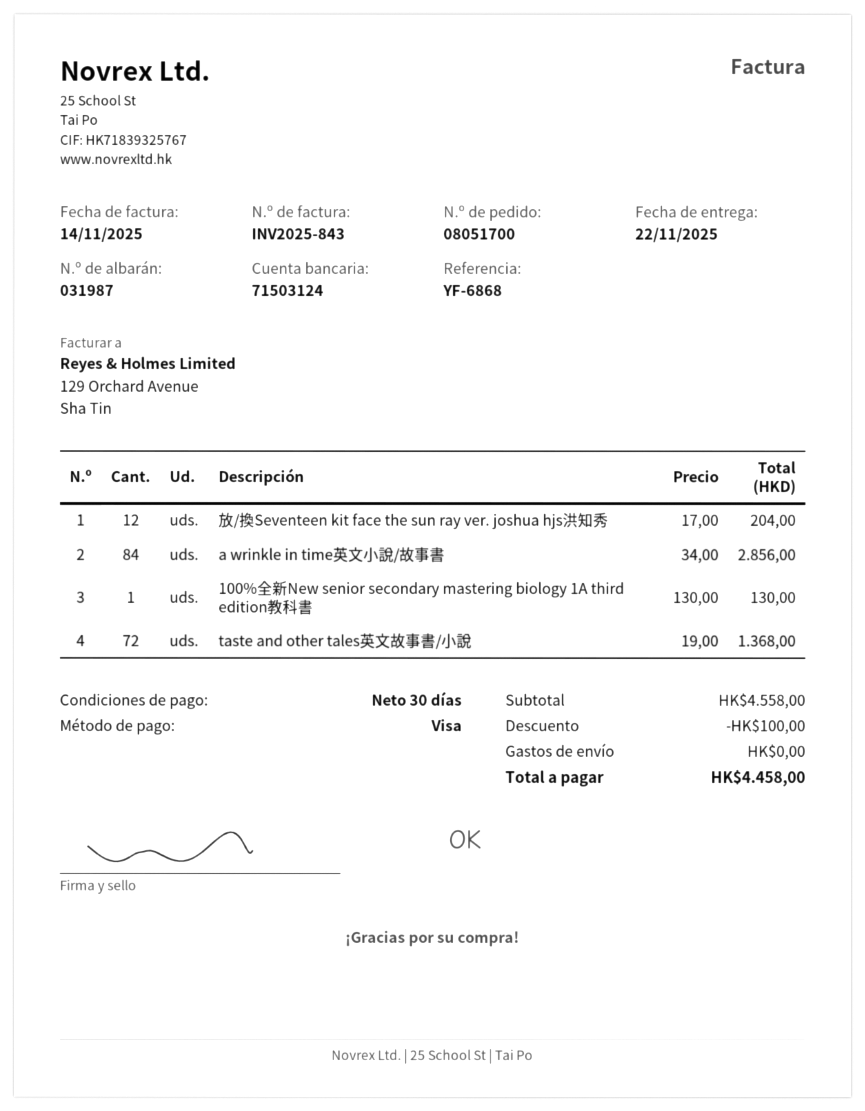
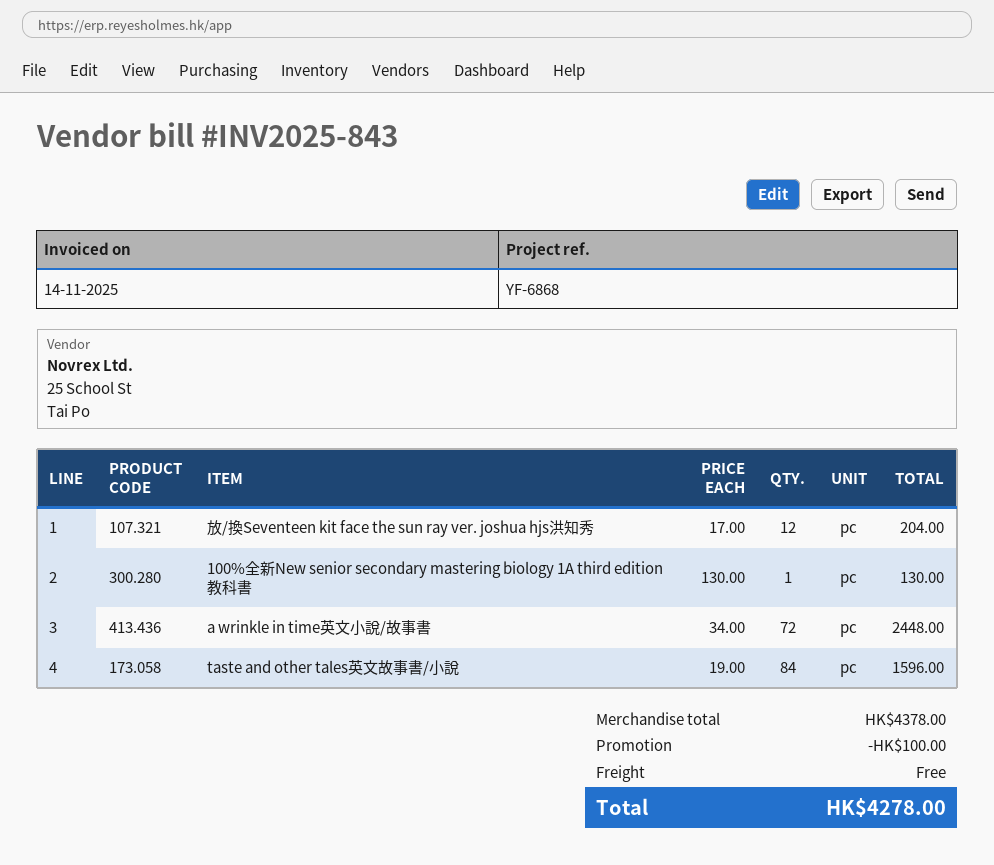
a wrinkle in time英文小說/故事書: 84 x 34.00 = 2856.00 -> 72 x 34.00 = 2448.00
taste and other tales英文故事書/小說: 72 x 19.00 = 1368.00 -> 84 x 19.00 = 1596.00
subtotal: 4558.00 -> 4378.00
total: 4458.00 -> 4278.00

